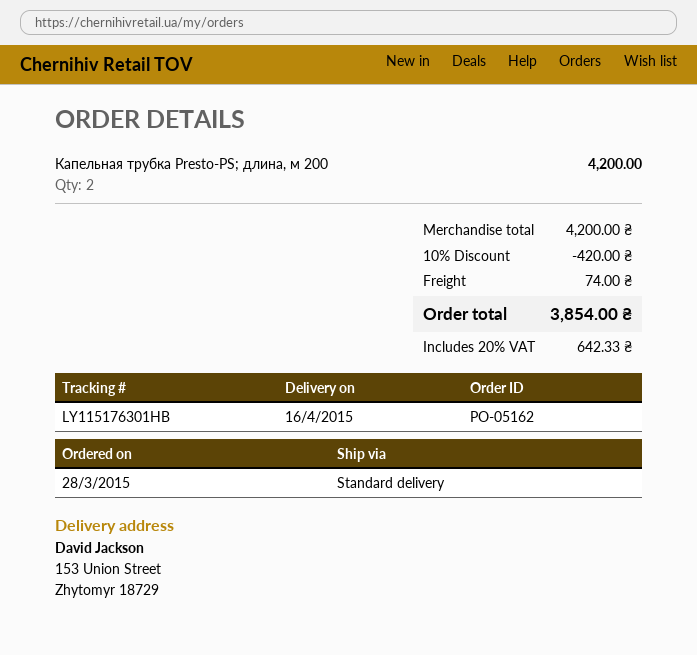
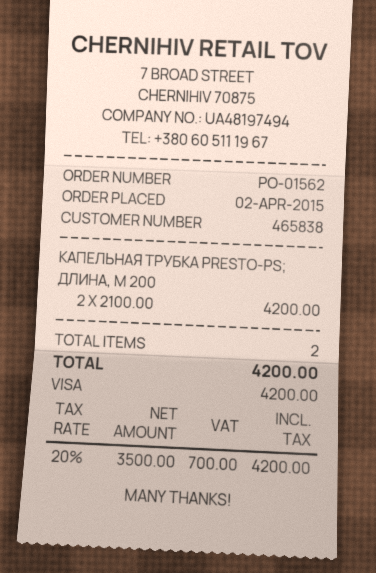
order number: PO-05162 -> PO-01562
order date: 2015-03-28 -> 2015-04-02
discount: 10% = 420.00 -> none
shipping: 74.00 -> none
tax: 20% = 642.33 -> 20% = 700.00
total: 3854.00 -> 4200.00

